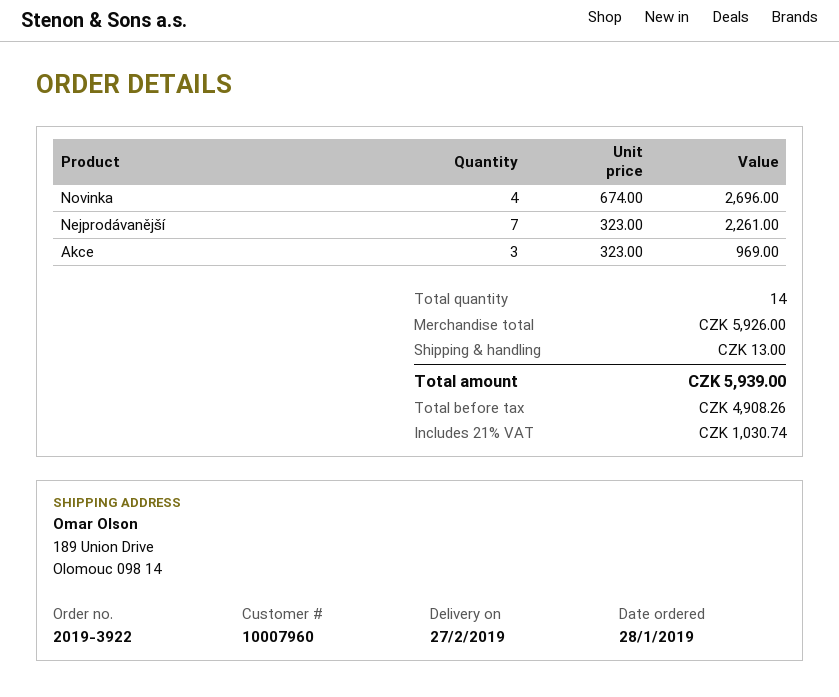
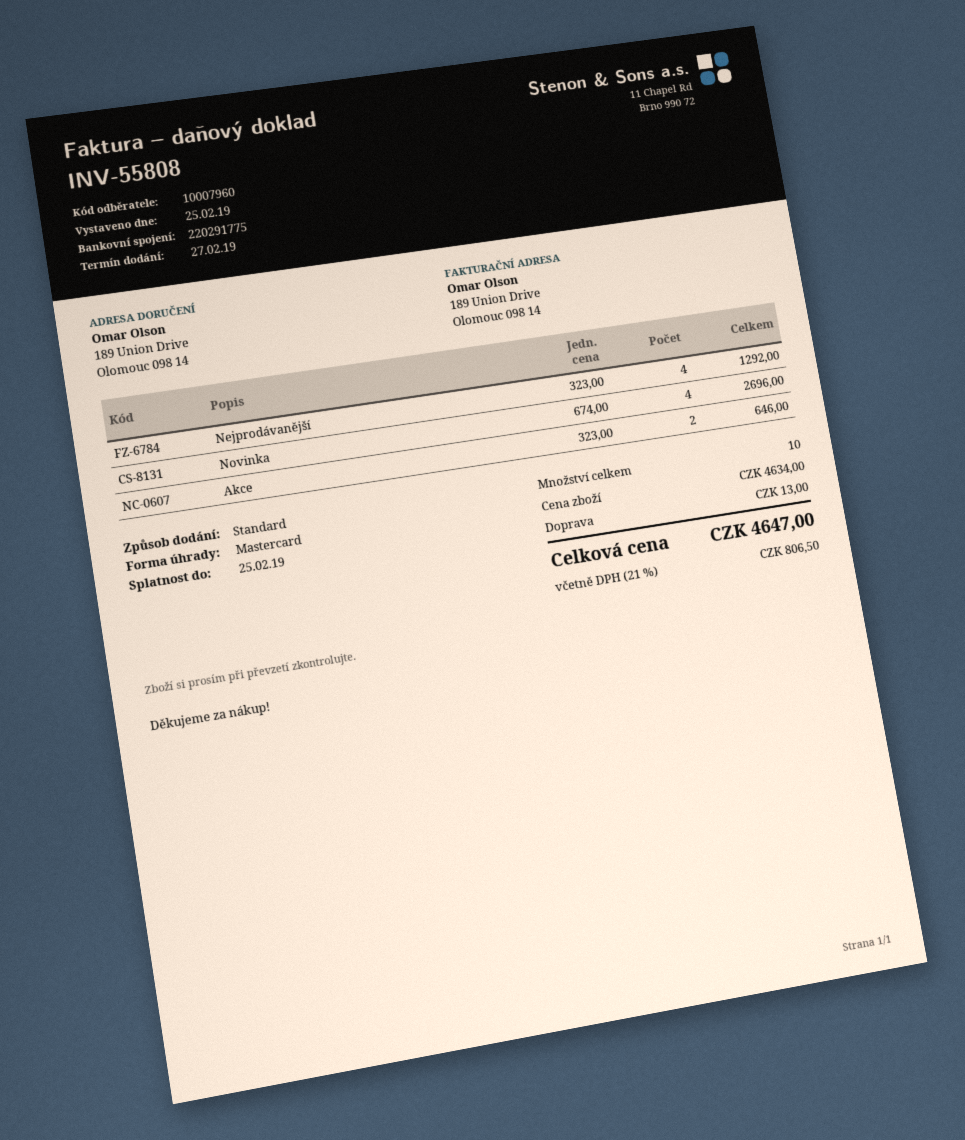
Nejprodávanější: 7 x 323.00 = 2261.00 -> 4 x 323.00 = 1292.00
Akce: 3 x 323.00 = 969.00 -> 2 x 323.00 = 646.00
total quantity: 14 -> 10
subtotal: 5926.00 -> 4634.00
tax: 21% = 1030.74 -> 21% = 806.50
total: 5939.00 -> 4647.00

